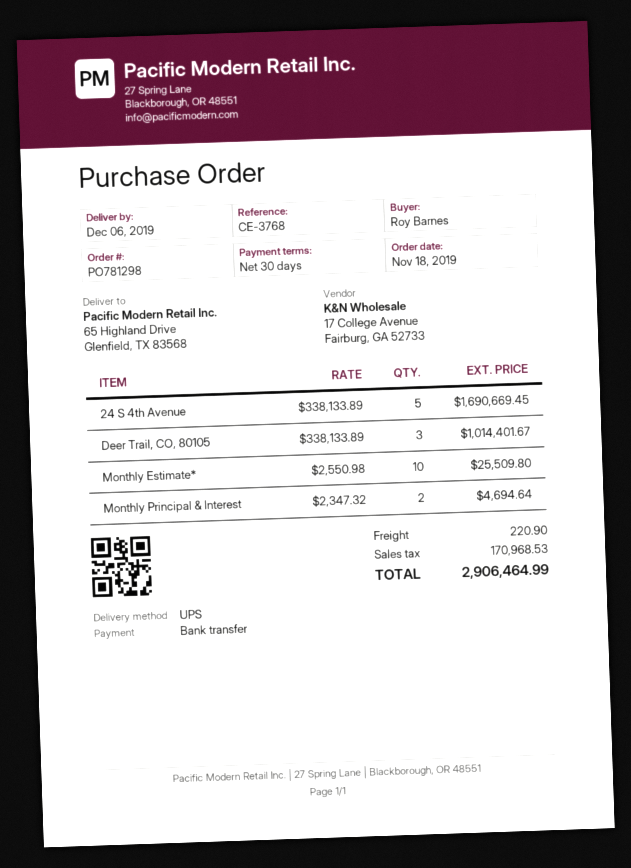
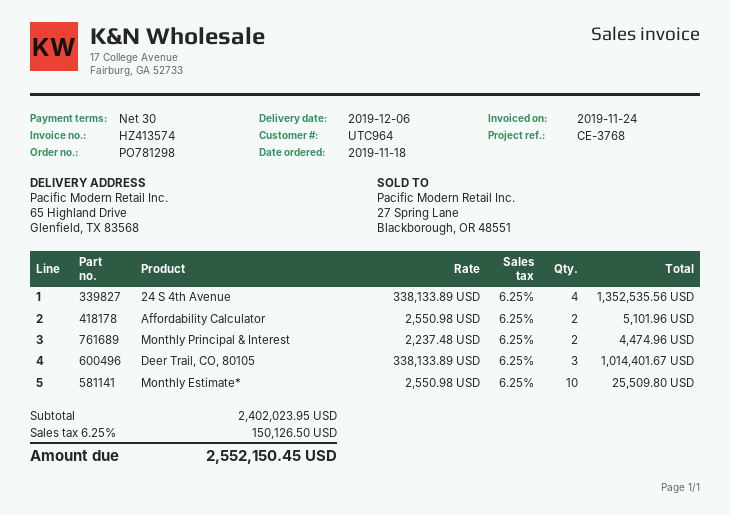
24 S 4th Avenue: 5 x 338133.89 = 1690669.45 -> 4 x 338133.89 = 1352535.56
Monthly Principal & Interest: 2 x 2347.32 = 4694.64 -> 2 x 2237.48 = 4474.96
Affordability Calculator: none -> 2 x 2550.98 = 5101.96
shipping: 220.90 -> none
tax: 170968.53 -> 150126.50
total: 2906464.99 -> 2552150.45

